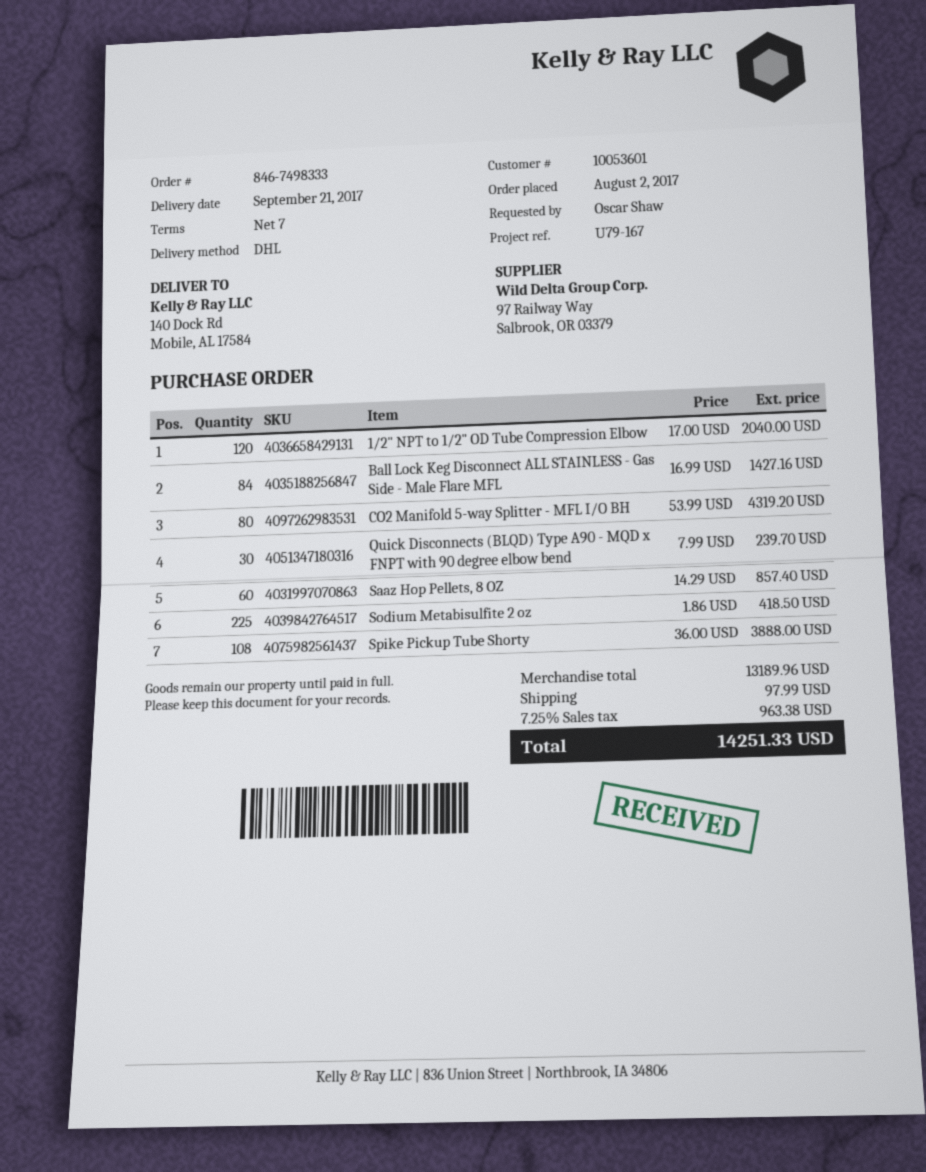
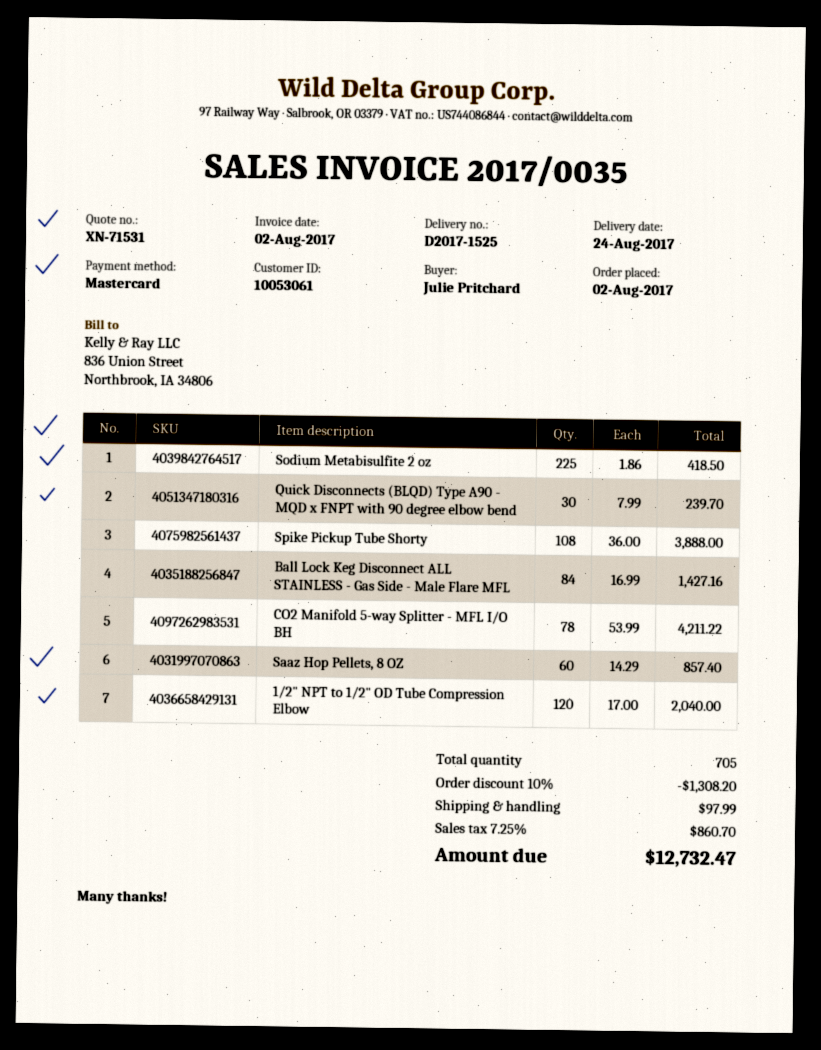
delivery date: 2017-09-21 -> 2017-08-24
customer number: 10053601 -> 10053061
ordered by: Oscar Shaw -> Julie Pritchard
CO2 Manifold 5-way Splitter - MFL I/O BH: 80 x 53.99 = 4319.20 -> 78 x 53.99 = 4211.22
discount: none -> 10% = 1308.20
tax: 7.25% = 963.38 -> 7.25% = 860.70
total: 14251.33 -> 12732.47

